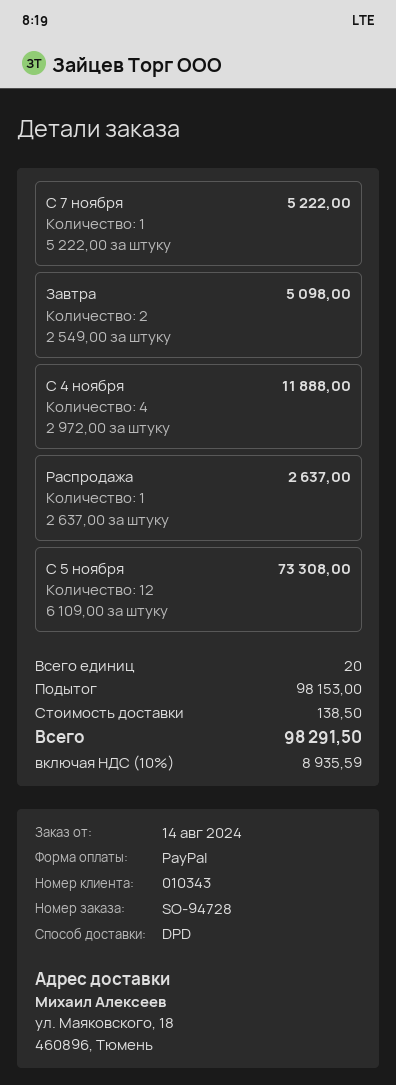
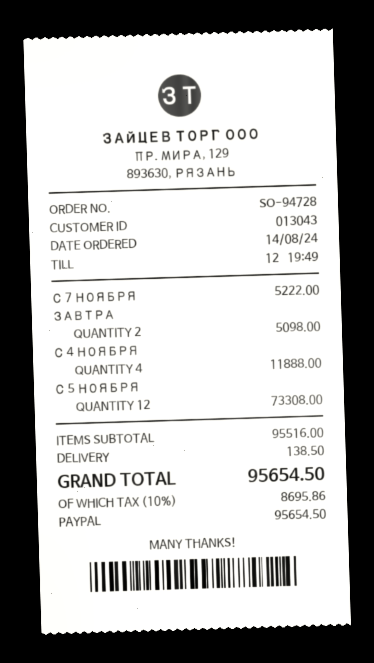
customer number: 010343 -> 013043
Распродажа: 1 for 2637.00 -> none
subtotal: 98153.00 -> 95516.00
tax: 10% = 8935.59 -> 10% = 8695.86
total: 98291.50 -> 95654.50

